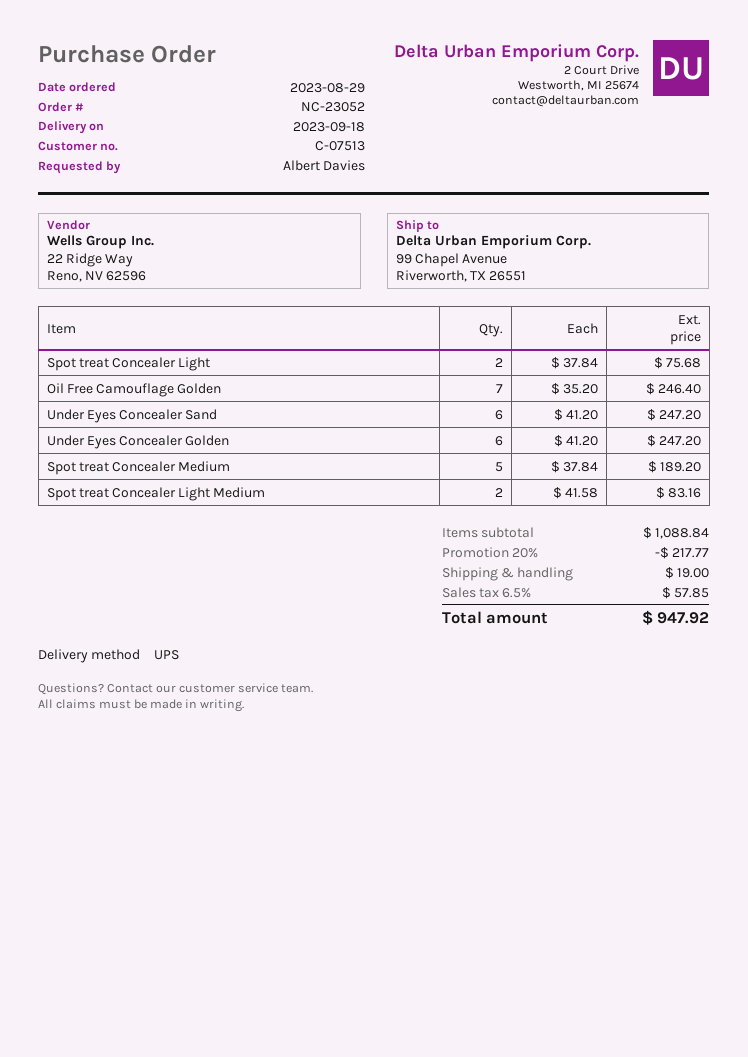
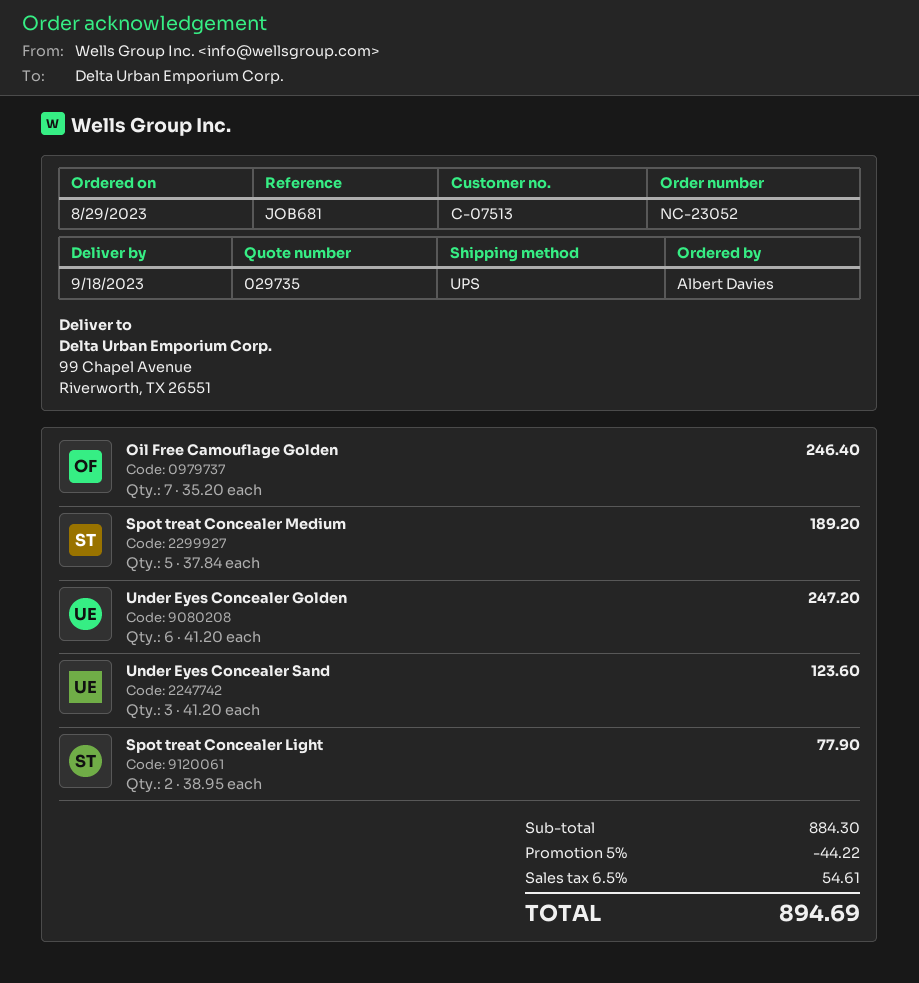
Spot treat Concealer Light: 2 x 37.84 = 75.68 -> 2 x 38.95 = 77.90
Under Eyes Concealer Sand: 6 x 41.20 = 247.20 -> 3 x 41.20 = 123.60
Spot treat Concealer Light Medium: 2 x 41.58 = 83.16 -> none
subtotal: 1088.84 -> 884.30
discount: 20% = 217.77 -> 5% = 44.22
shipping: 19.00 -> none
tax: 6.5% = 57.85 -> 6.5% = 54.61
total: 947.92 -> 894.69

